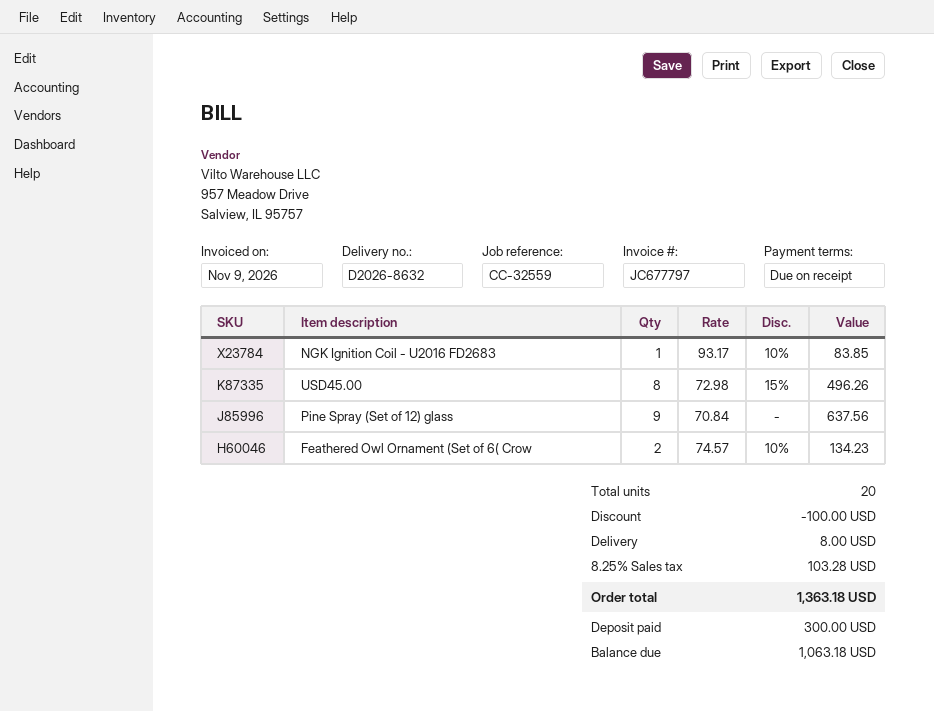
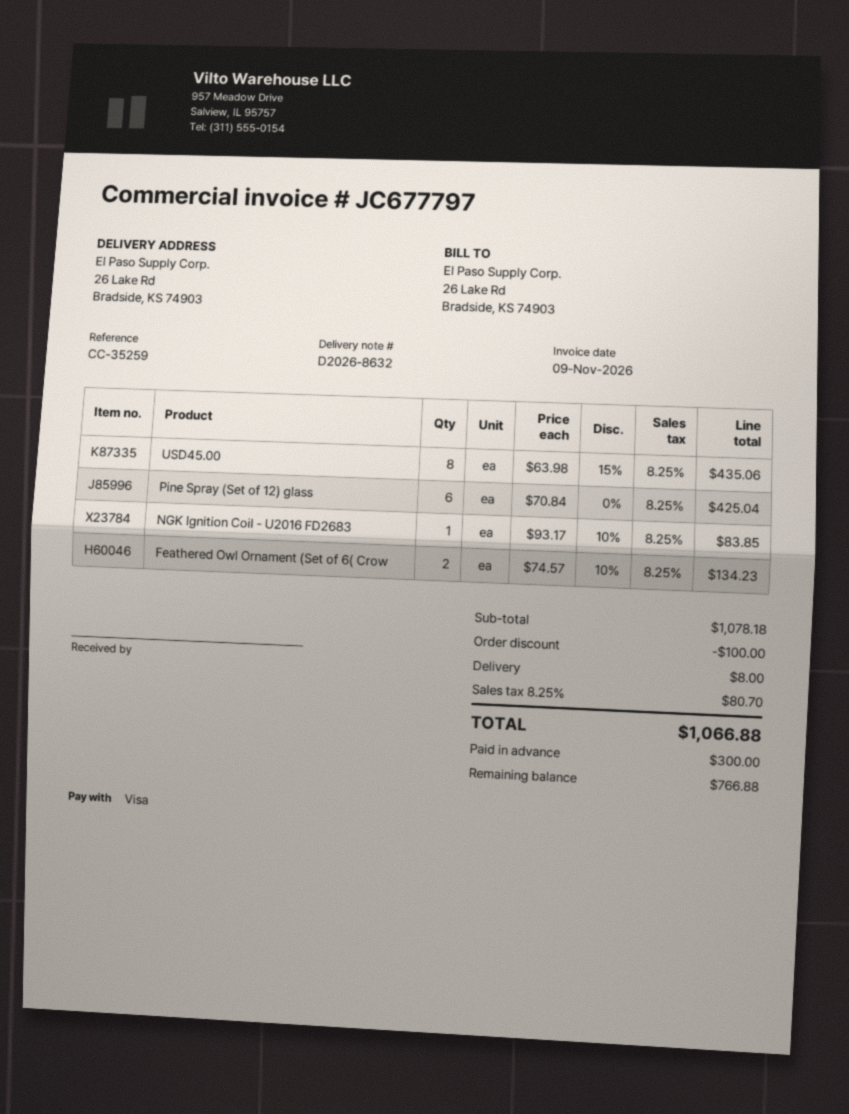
reference: CC-32559 -> CC-35259
USD45.00: 8 x 72.98 - 15% = 496.26 -> 8 x 63.98 - 15% = 435.06
Pine Spray (Set of 12) glass: 9 x 70.84 = 637.56 -> 6 x 70.84 = 425.04
tax: 8.25% = 103.28 -> 8.25% = 80.70
total: 1363.18 -> 1066.88
balance: 1063.18 -> 766.88

